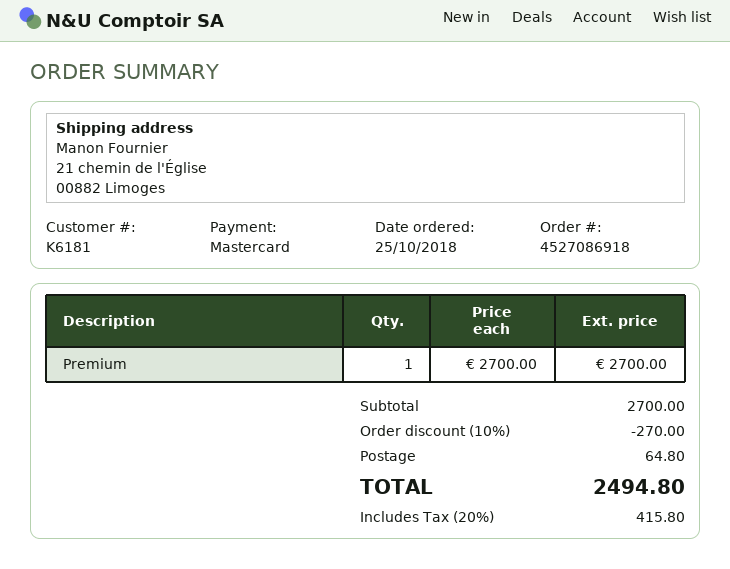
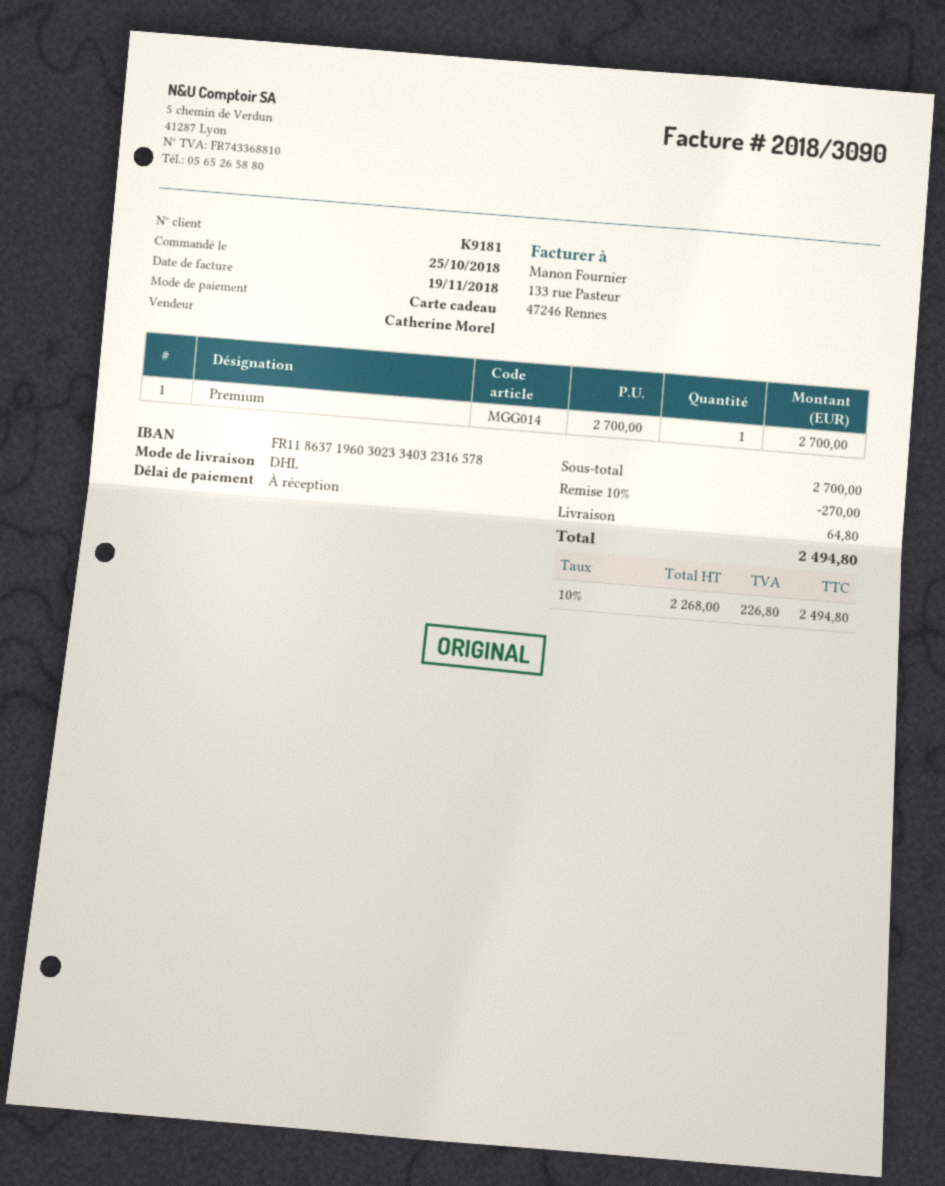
customer number: K6181 -> K9181
payment method: Mastercard -> gift card
tax: 20% = 415.80 -> 10% = 226.80

